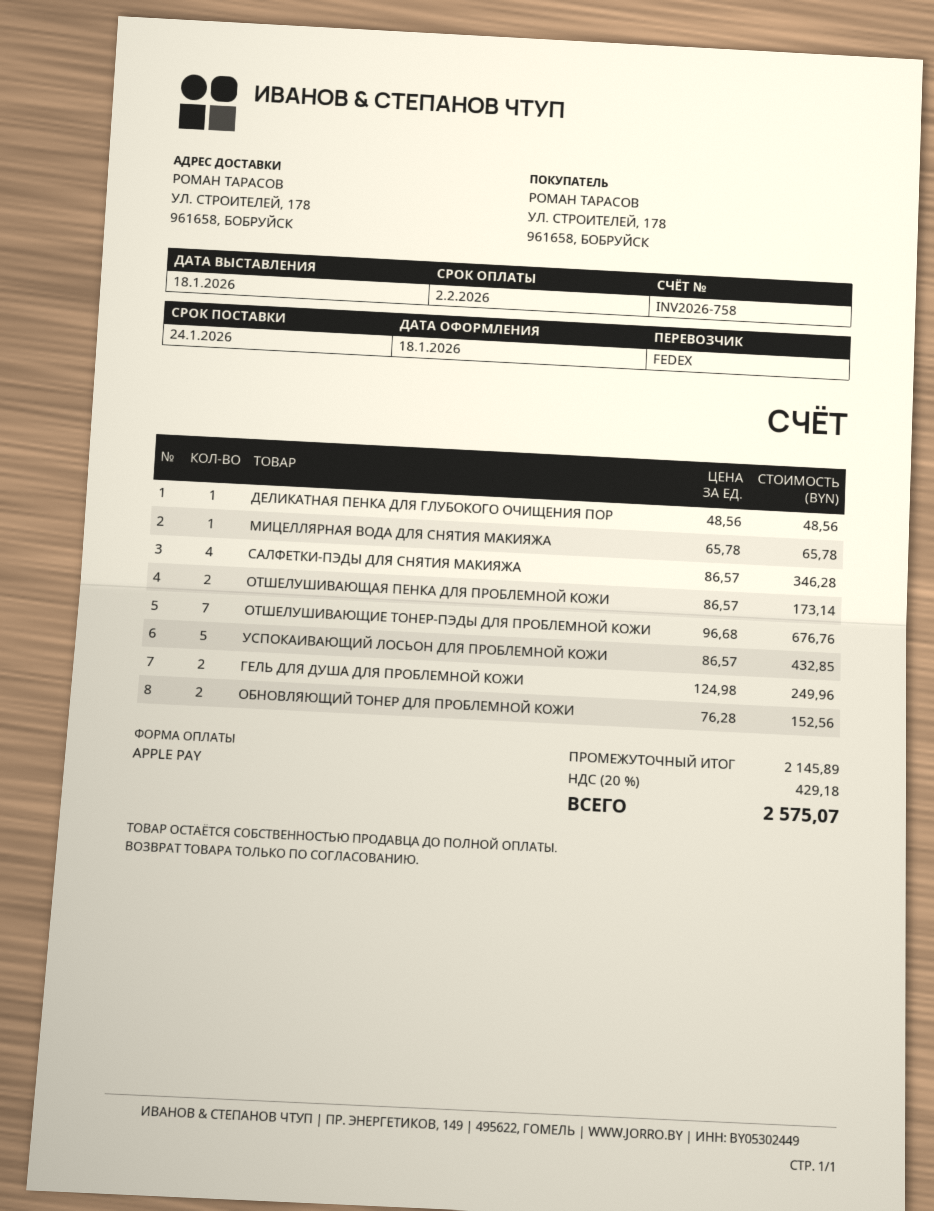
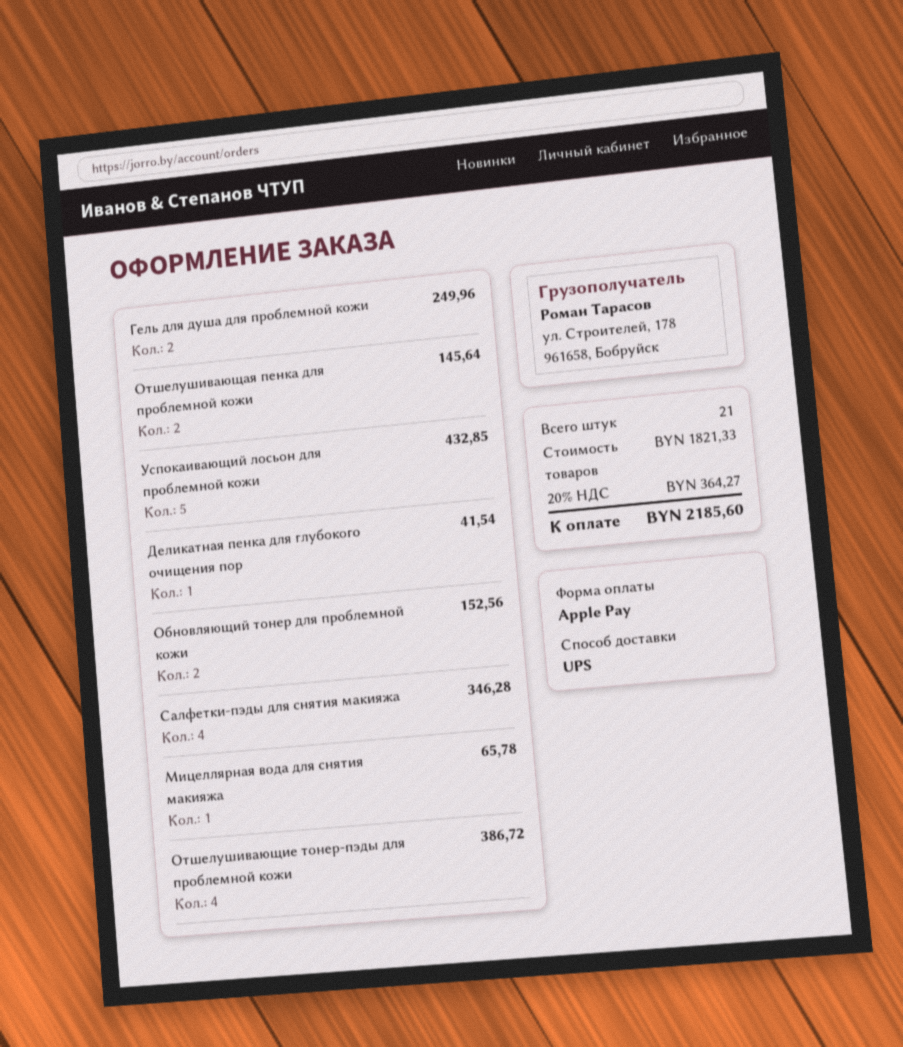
shipping method: FedEx -> UPS
ДЕЛИКАТНАЯ ПЕНКА ДЛЯ ГЛУБОКОГО ОЧИЩЕНИЯ ПОР: 1 for 48.56 -> 1 for 41.54
ОТШЕЛУШИВАЮЩАЯ ПЕНКА ДЛЯ ПРОБЛЕМНОЙ КОЖИ: 2 for 173.14 -> 2 for 145.64
ОТШЕЛУШИВАЮЩИЕ ТОНЕР-ПЭДЫ ДЛЯ ПРОБЛЕМНОЙ КОЖИ: 7 for 676.76 -> 4 for 386.72
subtotal: 2145.89 -> 1821.33
tax: 20% = 429.18 -> 20% = 364.27
total: 2575.07 -> 2185.60

